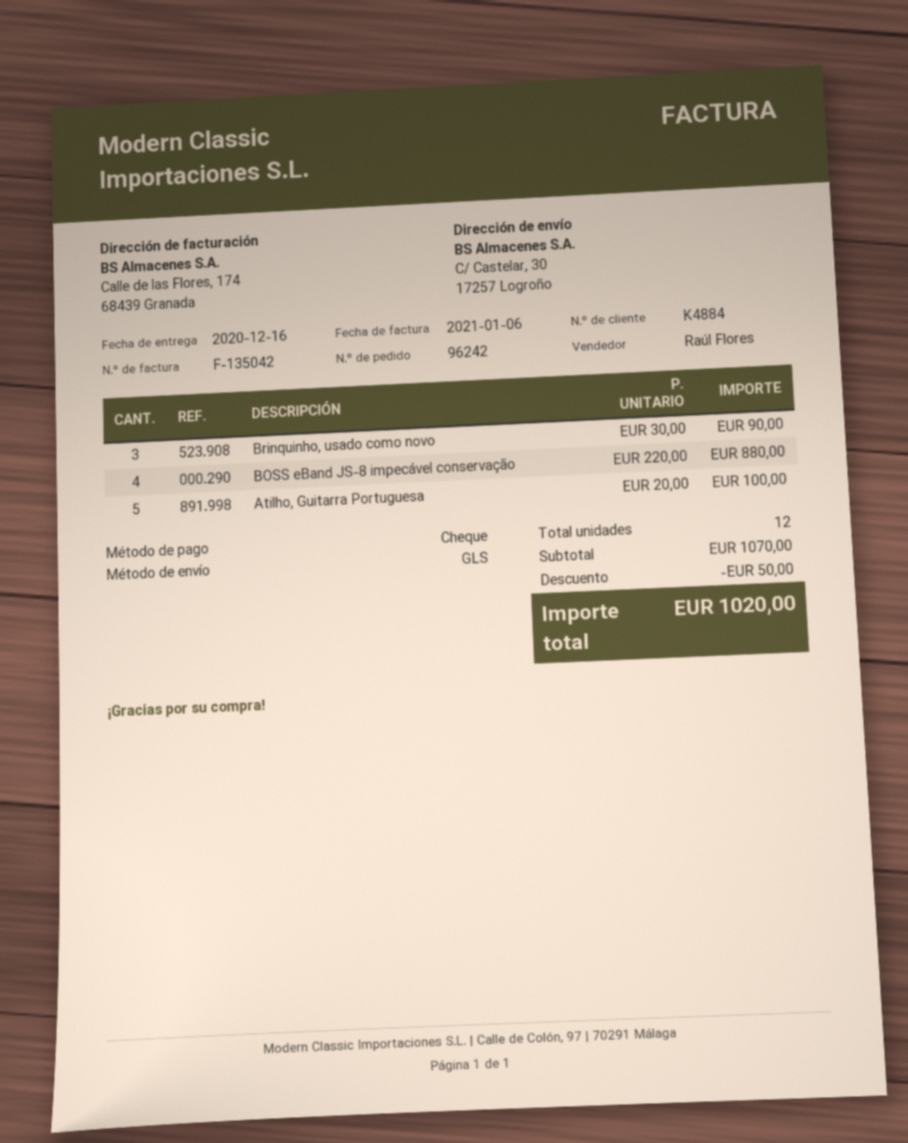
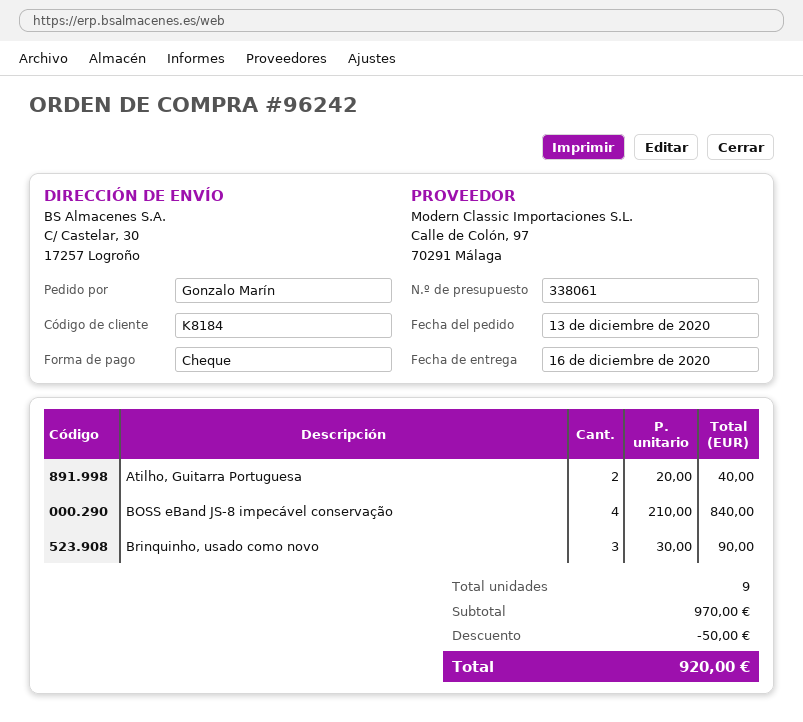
customer number: K4884 -> K8184
BOSS eBand JS-8 impecável conservação: 4 x 220.00 = 880.00 -> 4 x 210.00 = 840.00
Atilho, Guitarra Portuguesa: 5 x 20.00 = 100.00 -> 2 x 20.00 = 40.00
total quantity: 12 -> 9
subtotal: 1070.00 -> 970.00
total: 1020.00 -> 920.00

